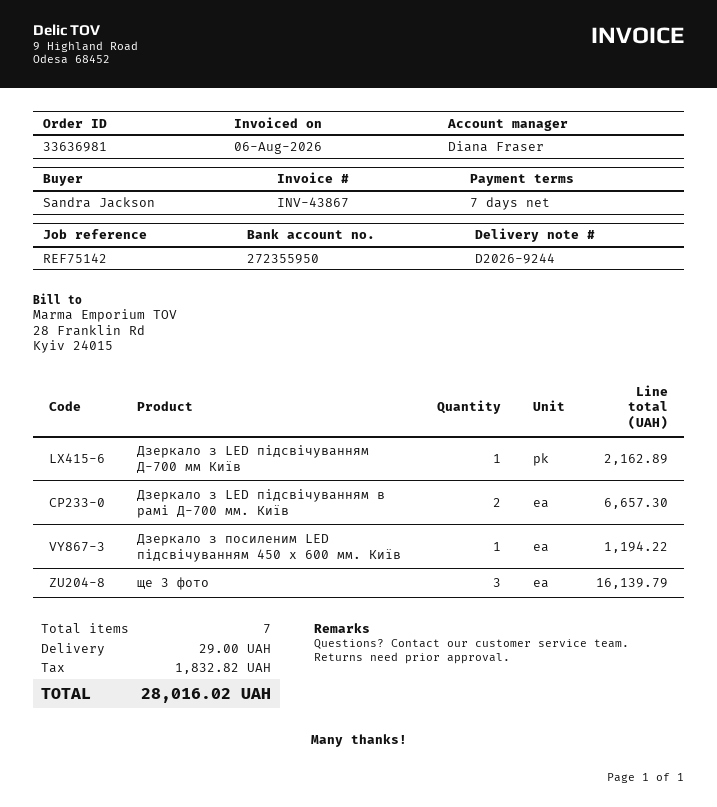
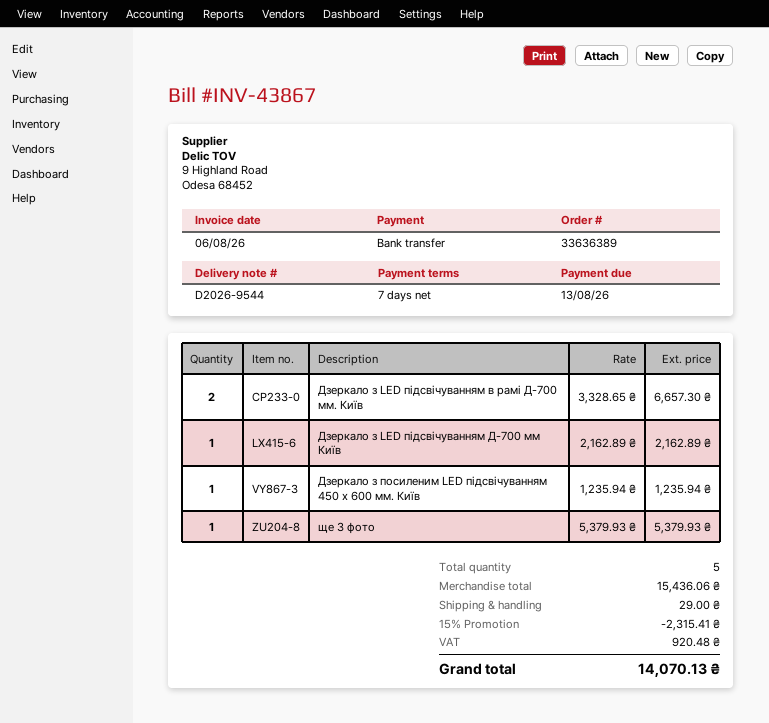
order number: 33636981 -> 33636389
delivery note number: D2026-9244 -> D2026-9544
Дзеркало з посиленим LED підсвічуванням 450 х 600 мм. Київ: 1 for 1194.22 -> 1 for 1235.94
ще 3 фото: 3 for 16139.79 -> 1 for 5379.93
total quantity: 7 -> 5
discount: none -> 15% = 2315.41
tax: 1832.82 -> 920.48
total: 28016.02 -> 14070.13

